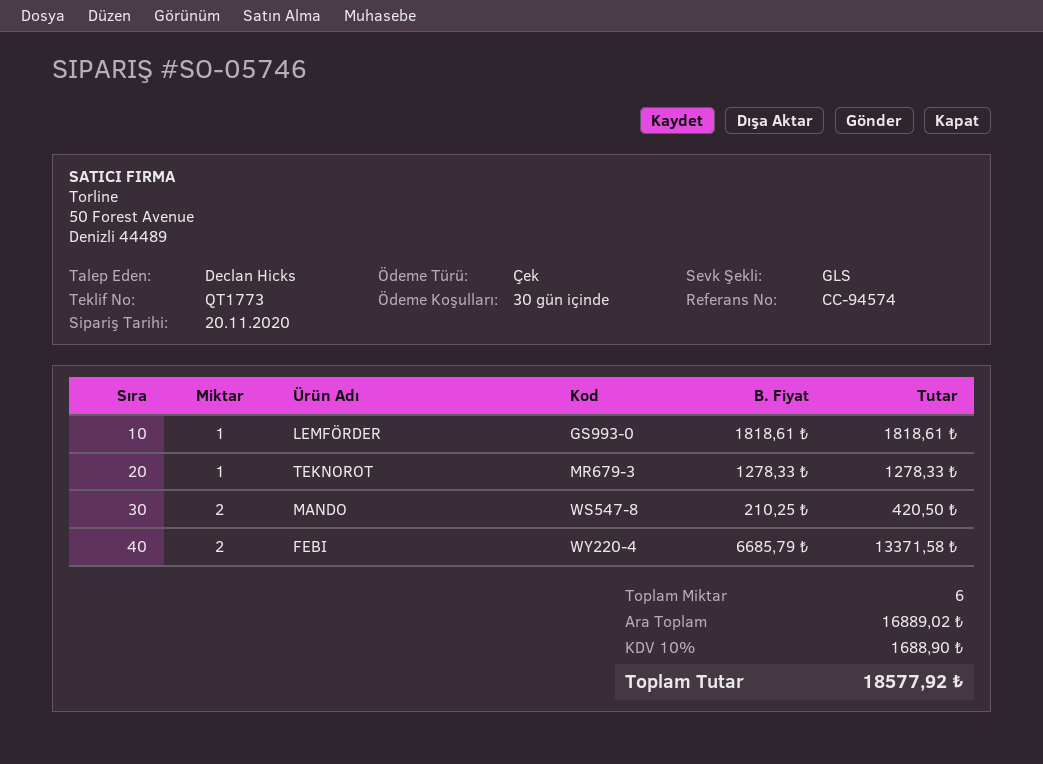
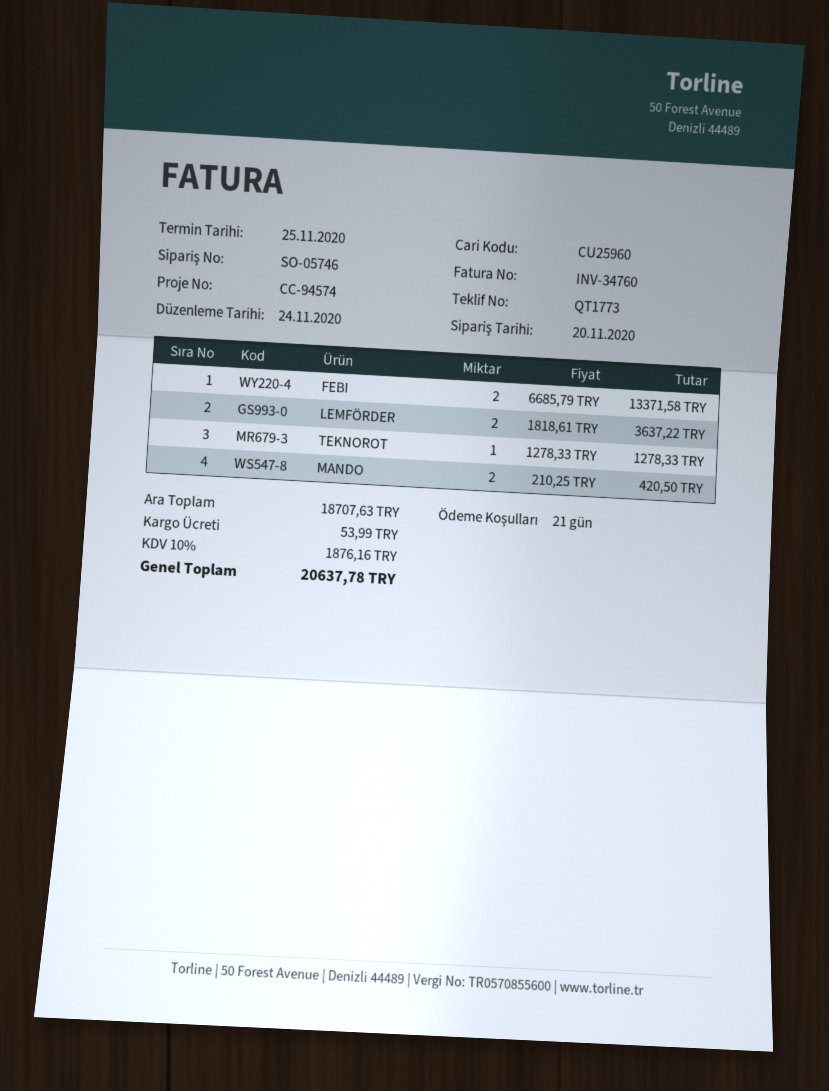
payment terms: 30 days -> 21 days
LEMFÖRDER: 1 x 1818.61 = 1818.61 -> 2 x 1818.61 = 3637.22
subtotal: 16889.02 -> 18707.63
shipping: none -> 53.99
tax: 10% = 1688.90 -> 10% = 1876.16
total: 18577.92 -> 20637.78

